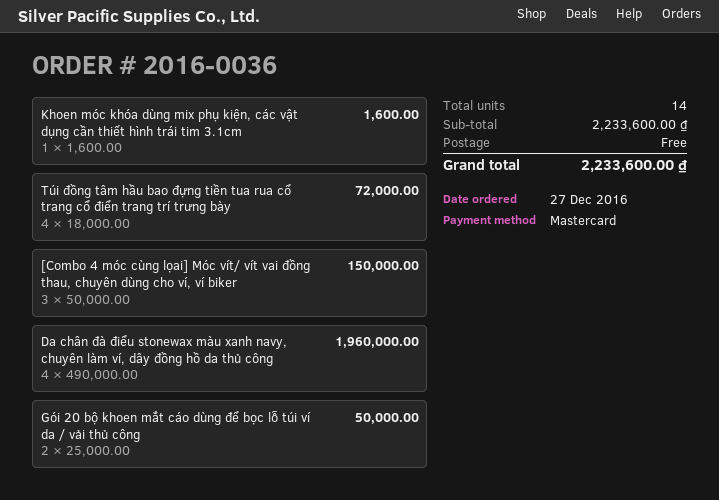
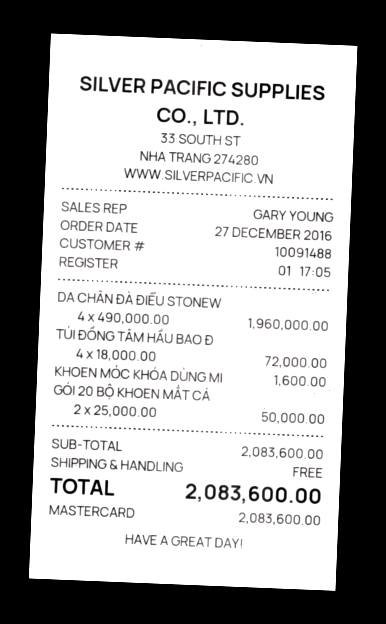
[Combo 4 móc cùng lọai] Móc vít/ vít vai đồng thau, chuyên dùng cho ví, ví biker: 3 x 50000.00 = 150000.00 -> none
subtotal: 2233600.00 -> 2083600.00
total: 2233600.00 -> 2083600.00

